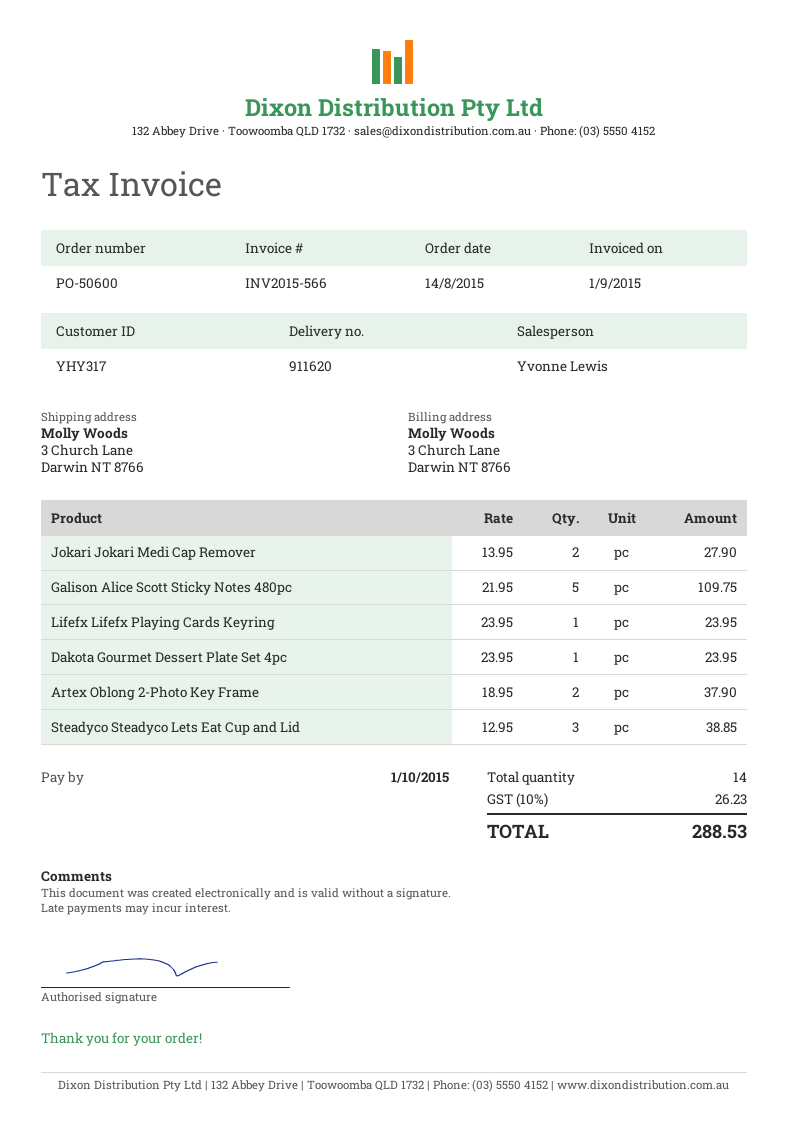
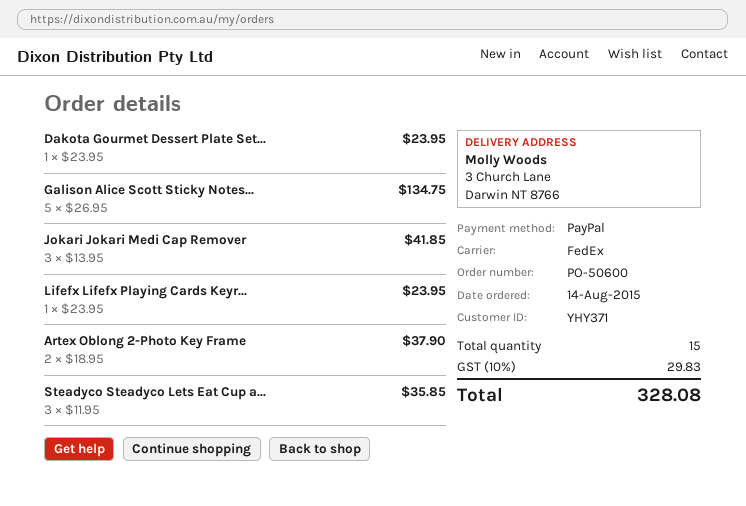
customer number: YHY317 -> YHY371
Jokari Jokari Medi Cap Remover: 2 x 13.95 = 27.90 -> 3 x 13.95 = 41.85
Galison Alice Scott Sticky Notes 480pc: 5 x 21.95 = 109.75 -> 5 x 26.95 = 134.75
Steadyco Steadyco Lets Eat Cup and Lid: 3 x 12.95 = 38.85 -> 3 x 11.95 = 35.85
total quantity: 14 -> 15
tax: 10% = 26.23 -> 10% = 29.83
total: 288.53 -> 328.08

